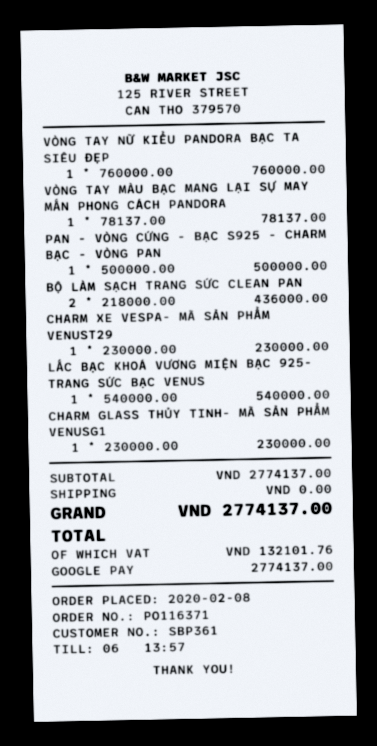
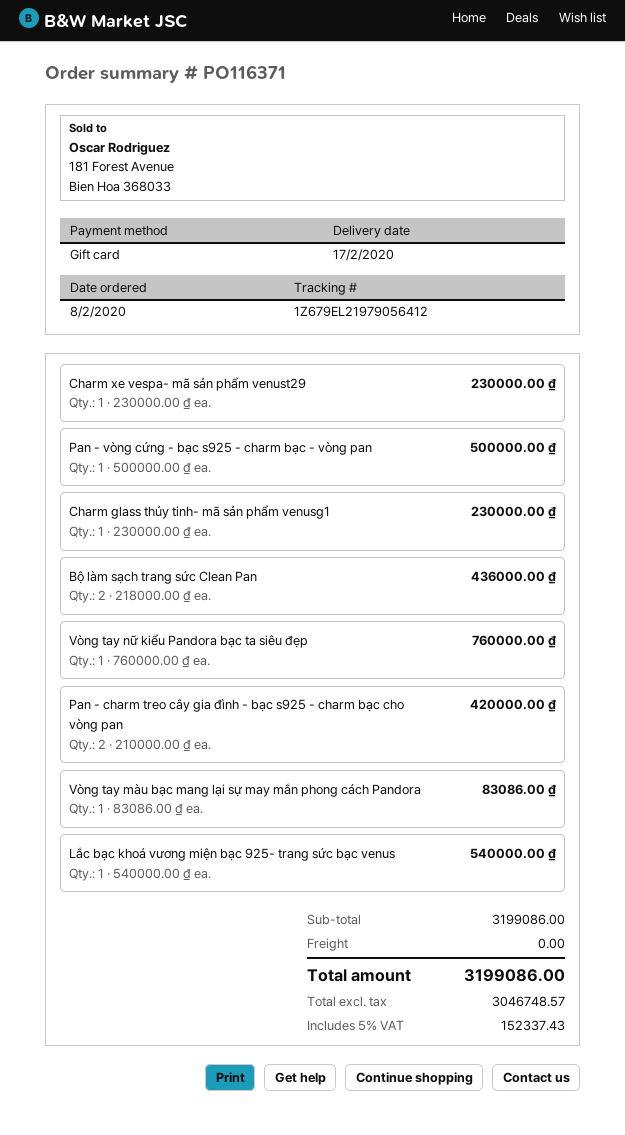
payment method: Google Pay -> gift card
VÒNG TAY MÀU BẠC MANG LẠI SỰ MAY MẮN PHONG CÁCH PANDORA: 1 x 78137.00 = 78137.00 -> 1 x 83086.00 = 83086.00
Pan - charm treo cây gia đình - bạc s925 - charm bạc cho vòng pan: none -> 2 x 210000.00 = 420000.00
subtotal: 2774137.00 -> 3199086.00
tax: 132101.76 -> 152337.43
total: 2774137.00 -> 3199086.00

